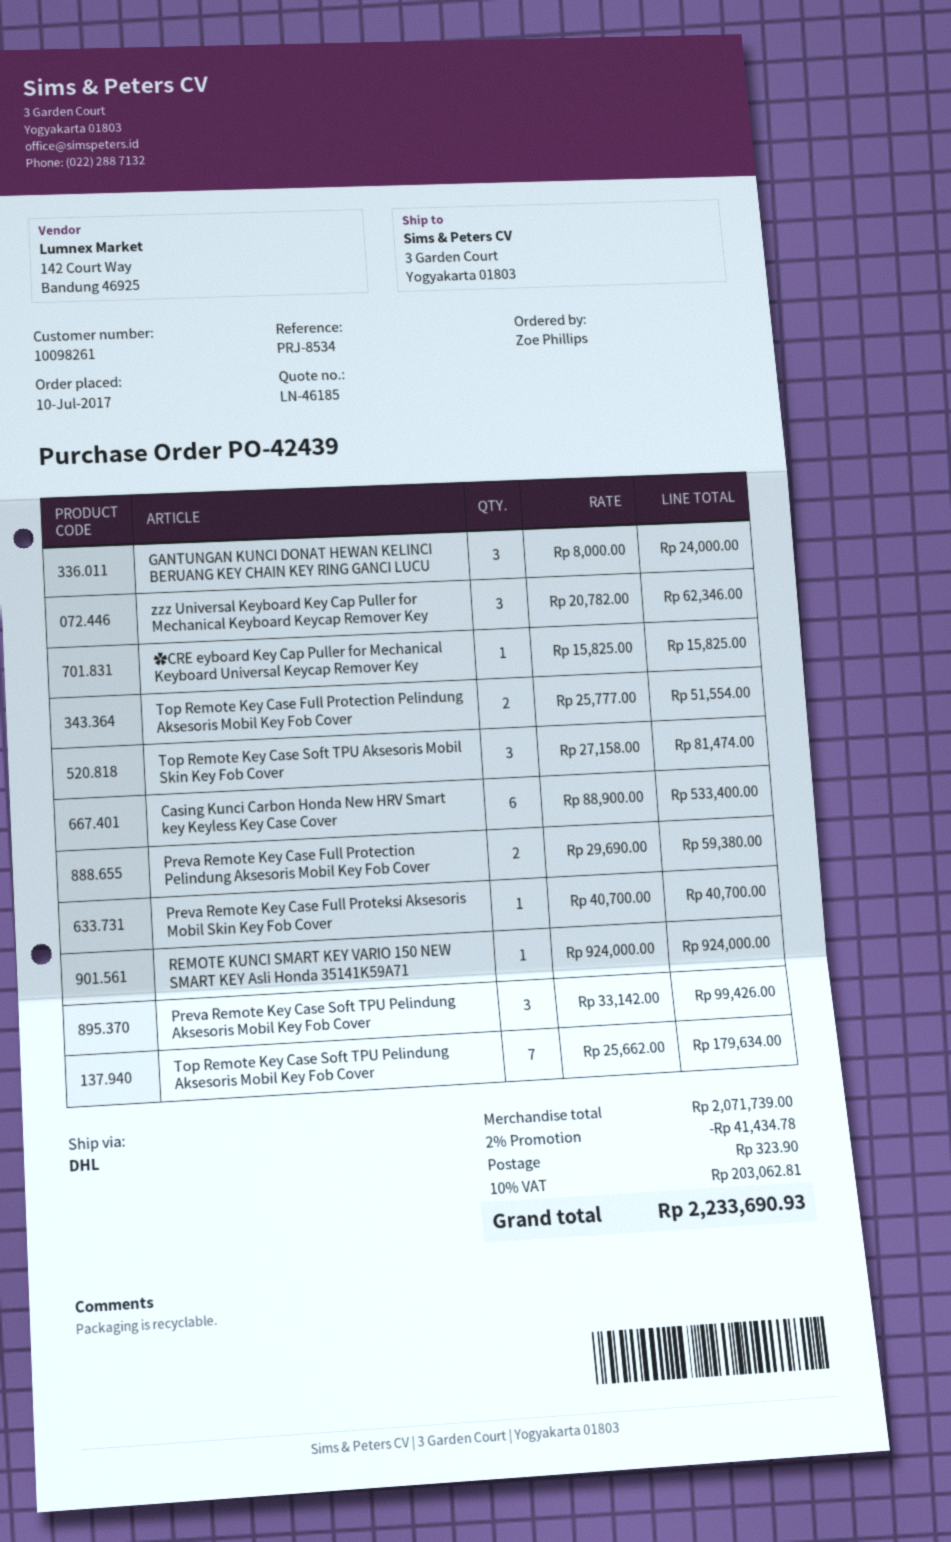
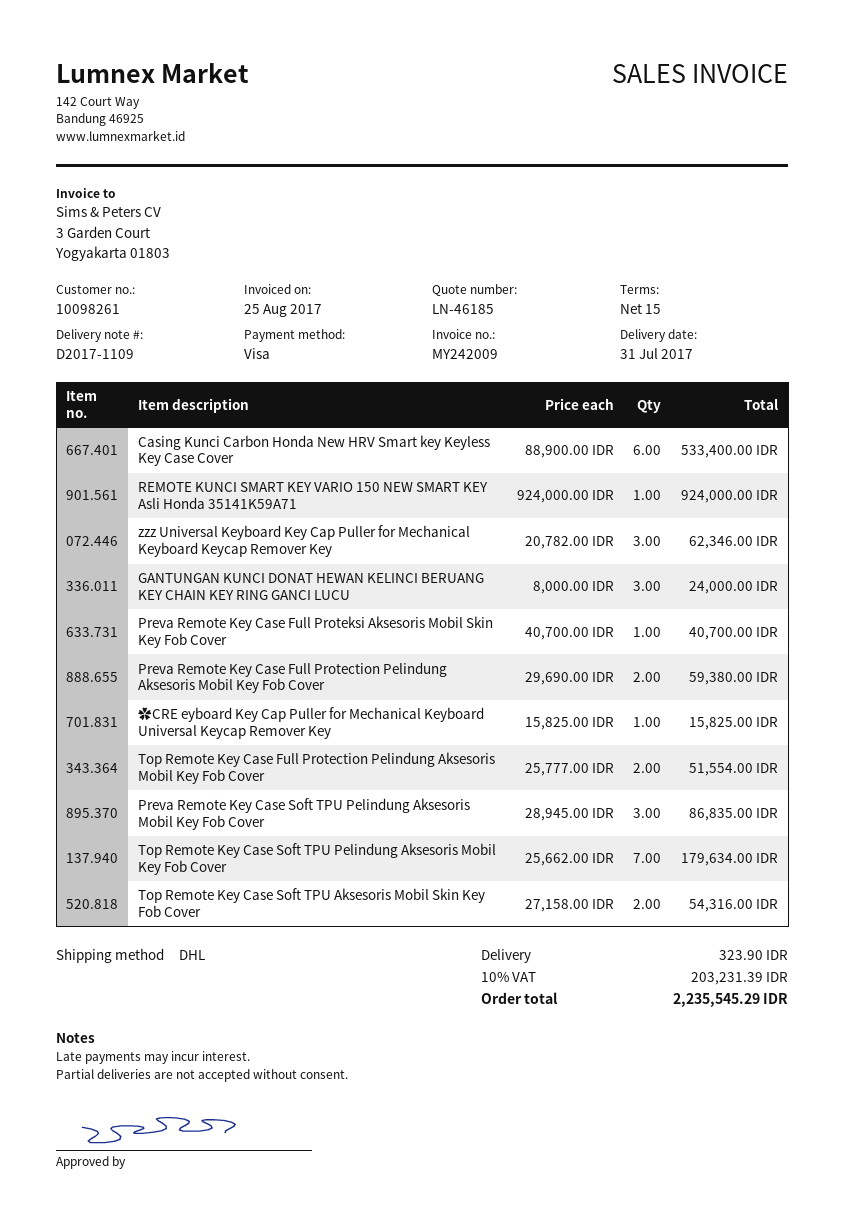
Top Remote Key Case Soft TPU Aksesoris Mobil Skin Key Fob Cover: 3 x 27158.00 = 81474.00 -> 2 x 27158.00 = 54316.00
Preva Remote Key Case Soft TPU Pelindung Aksesoris Mobil Key Fob Cover: 3 x 33142.00 = 99426.00 -> 3 x 28945.00 = 86835.00
discount: 2% = 41434.78 -> none
tax: 10% = 203062.81 -> 10% = 203231.39
total: 2233690.93 -> 2235545.29

